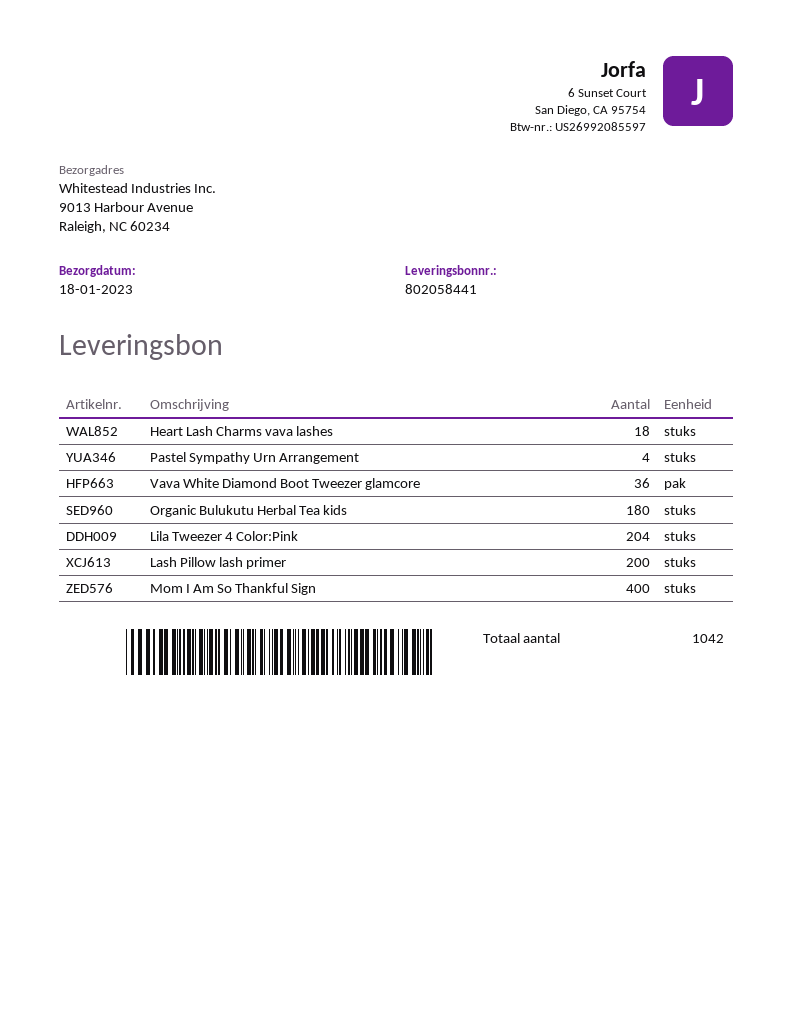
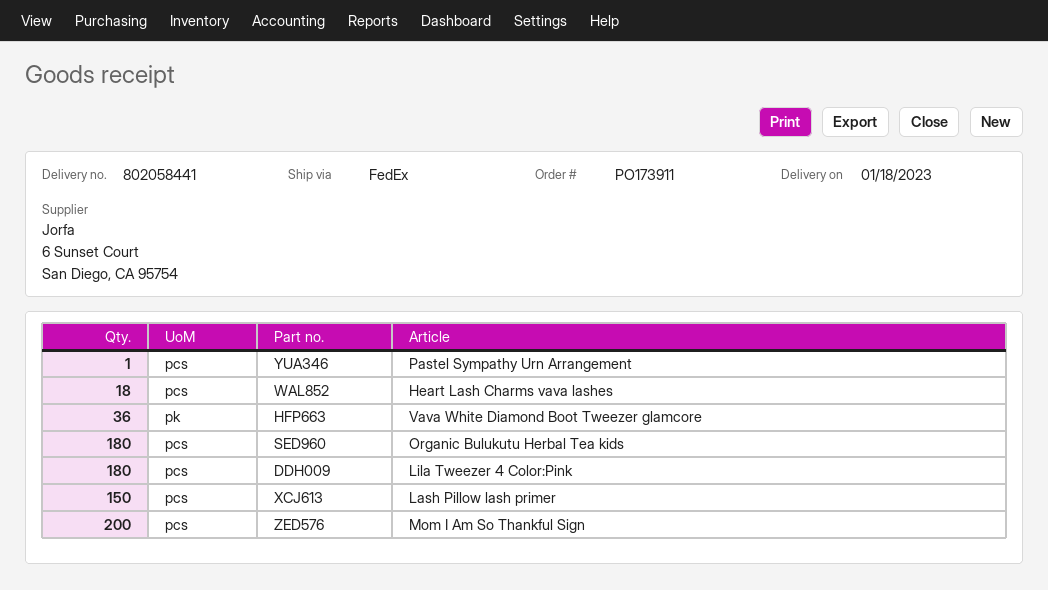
Pastel Sympathy Urn Arrangement: 4 -> 1
Lila Tweezer 4 Color:Pink: 204 -> 180
Lash Pillow lash primer: 200 -> 150
Mom I Am So Thankful Sign: 400 -> 200

